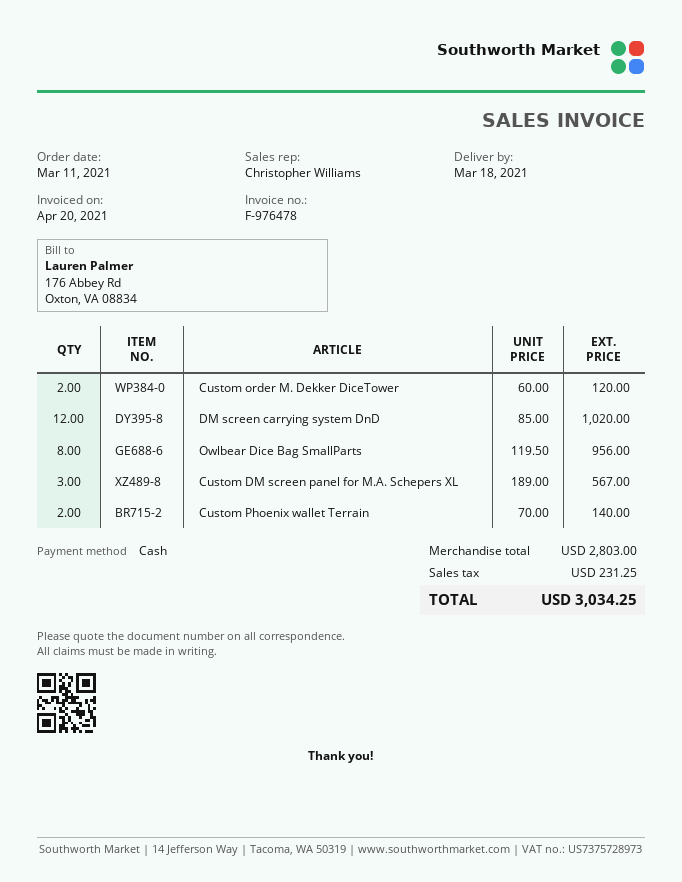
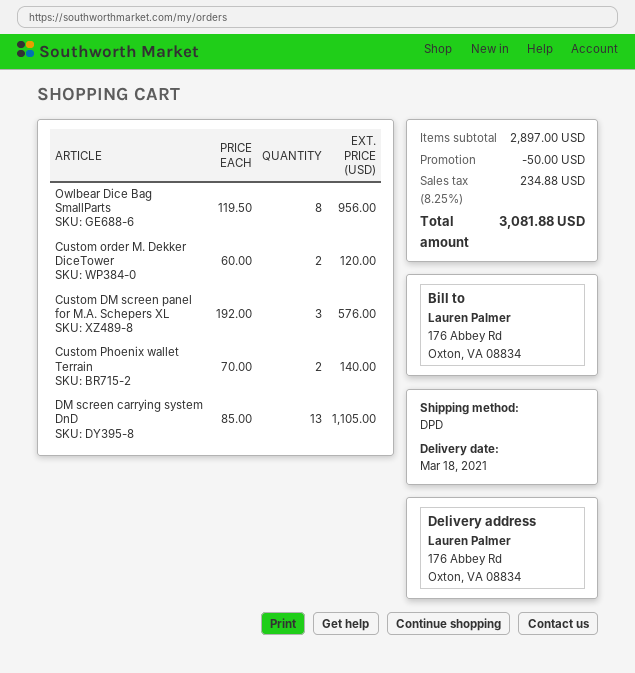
DM screen carrying system DnD: 12 x 85.00 = 1020.00 -> 13 x 85.00 = 1105.00
Custom DM screen panel for M.A. Schepers XL: 3 x 189.00 = 567.00 -> 3 x 192.00 = 576.00
subtotal: 2803.00 -> 2897.00
discount: none -> 50.00
tax: 231.25 -> 234.88
total: 3034.25 -> 3081.88

